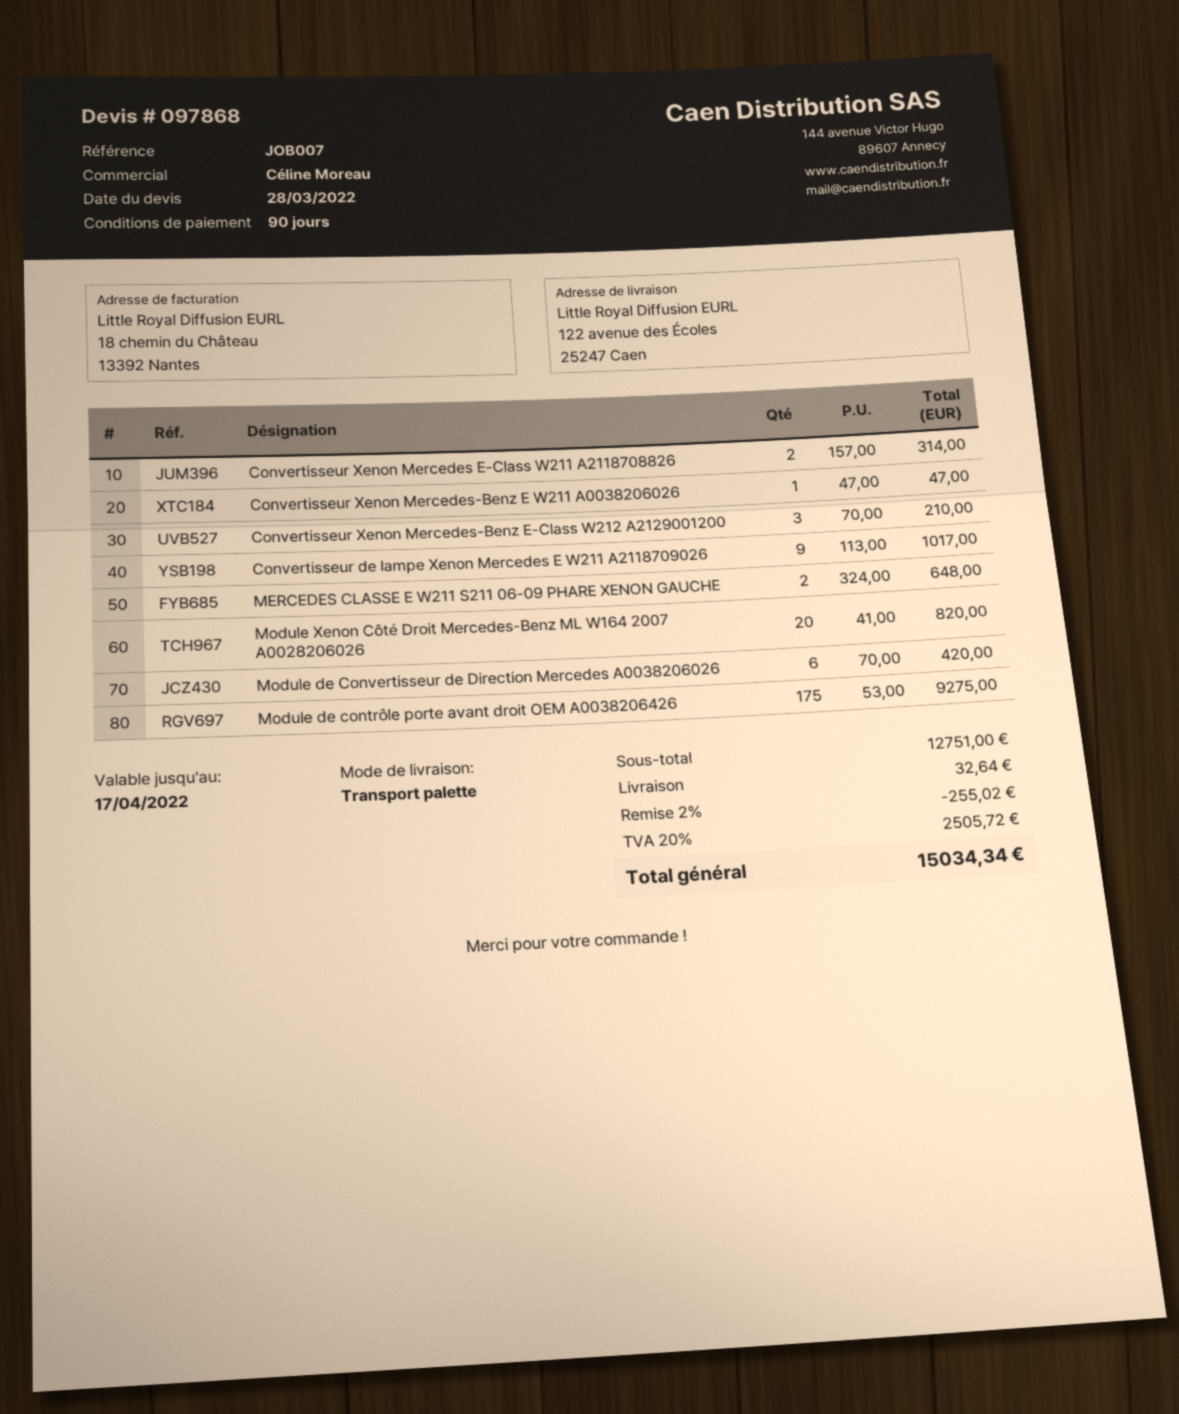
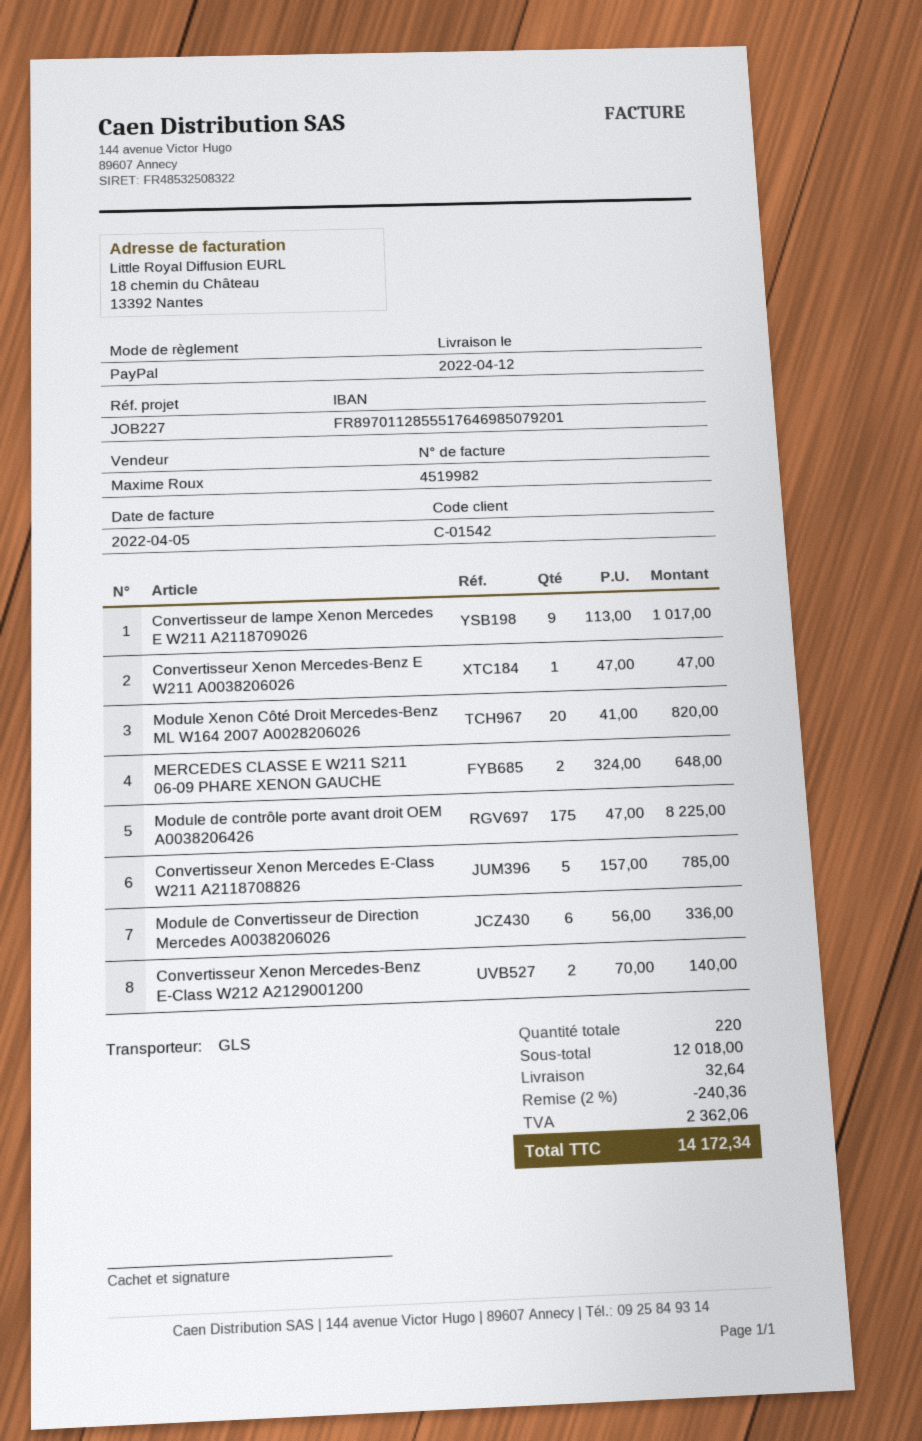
reference: JOB007 -> JOB227
sales rep: Céline Moreau -> Maxime Roux
shipping method: pallet freight -> GLS
Convertisseur Xenon Mercedes E-Class W211 A2118708826: 2 x 157.00 = 314.00 -> 5 x 157.00 = 785.00
Convertisseur Xenon Mercedes-Benz E-Class W212 A2129001200: 3 x 70.00 = 210.00 -> 2 x 70.00 = 140.00
Module de Convertisseur de Direction Mercedes A0038206026: 6 x 70.00 = 420.00 -> 6 x 56.00 = 336.00
Module de contrôle porte avant droit OEM A0038206426: 175 x 53.00 = 9275.00 -> 175 x 47.00 = 8225.00
subtotal: 12751.00 -> 12018.00
discount: 2% = 255.02 -> 2% = 240.36
tax: 2505.72 -> 2362.06
total: 15034.34 -> 14172.34

